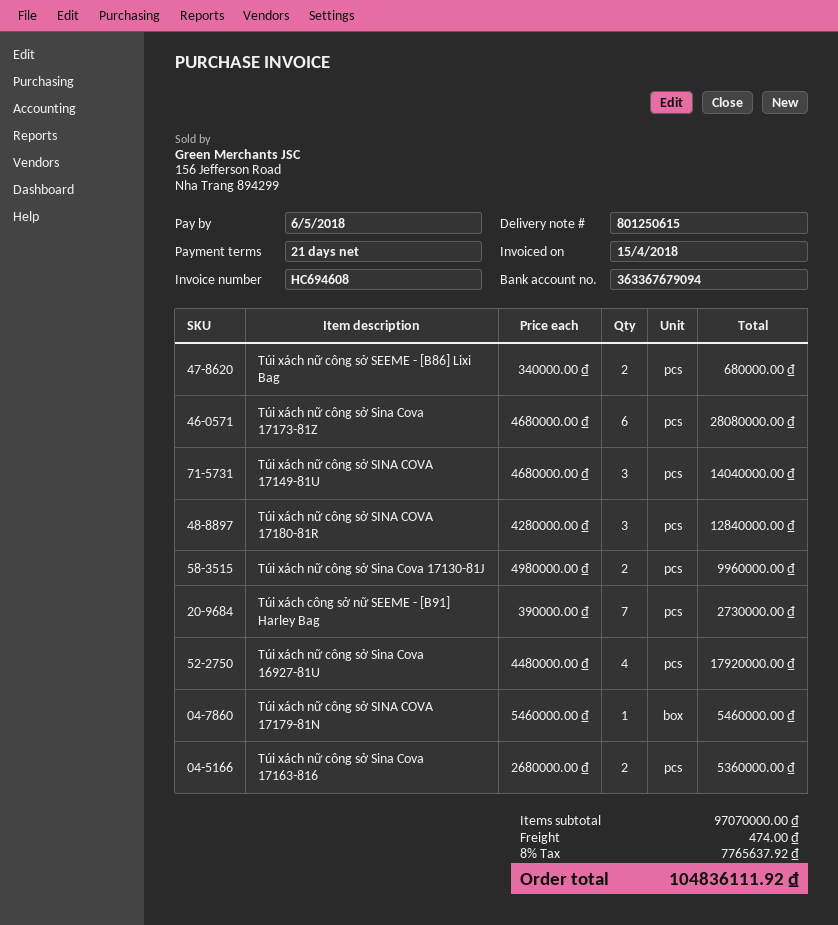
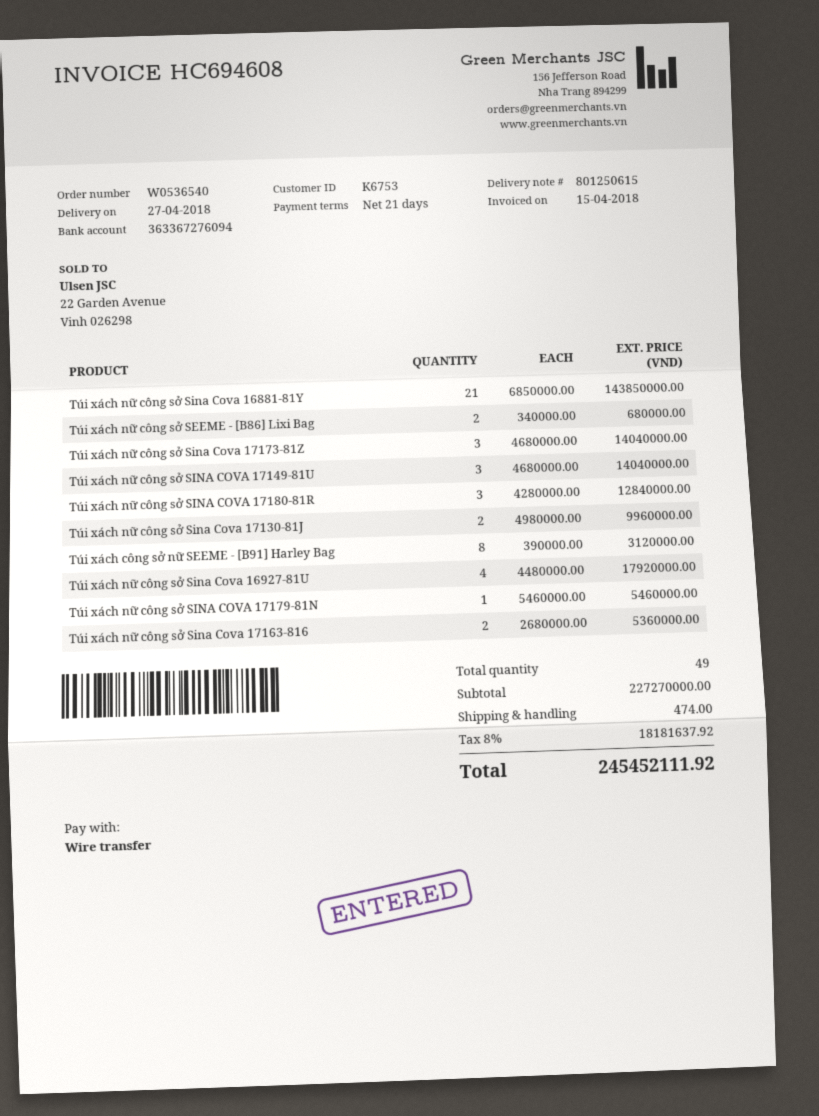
bank account: 363367679094 -> 363367276094
Túi xách nữ công sở Sina Cova 17173-81Z: 6 x 4680000.00 = 28080000.00 -> 3 x 4680000.00 = 14040000.00
Túi xách công sở nữ SEEME - [B91] Harley Bag: 7 x 390000.00 = 2730000.00 -> 8 x 390000.00 = 3120000.00
Túi xách nữ công sở Sina Cova 16881-81Y: none -> 21 x 6850000.00 = 143850000.00
subtotal: 97070000.00 -> 227270000.00
tax: 8% = 7765637.92 -> 8% = 18181637.92
total: 104836111.92 -> 245452111.92

